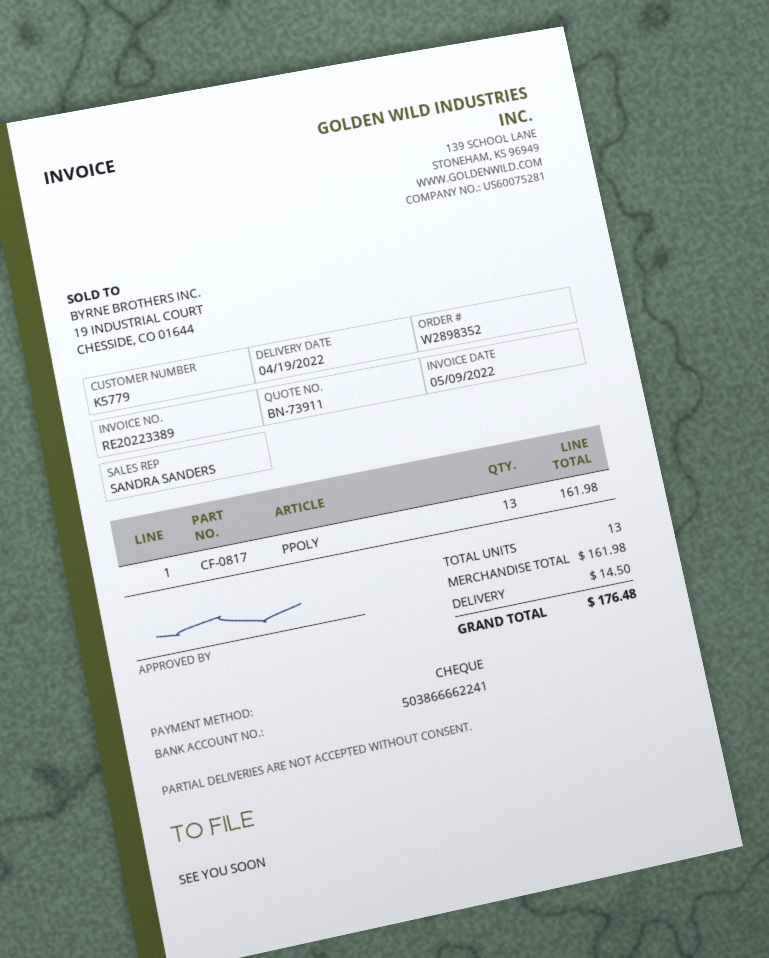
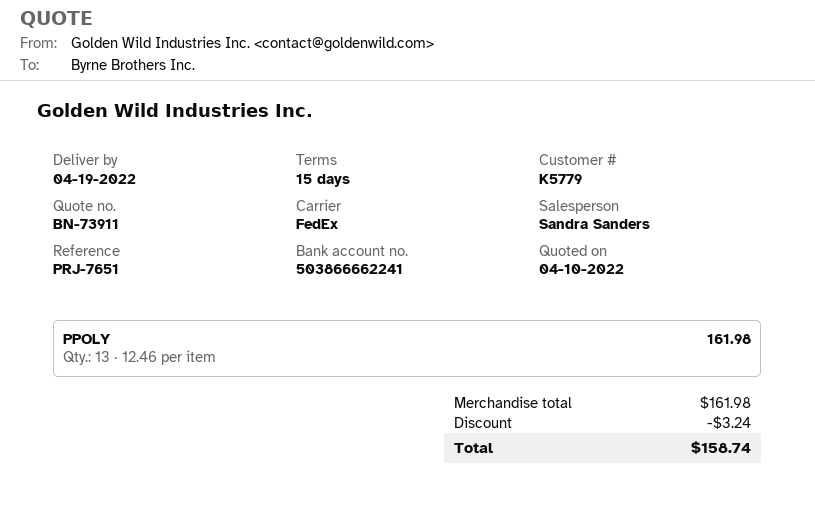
discount: none -> 3.24
shipping: 14.50 -> none
total: 176.48 -> 158.74

